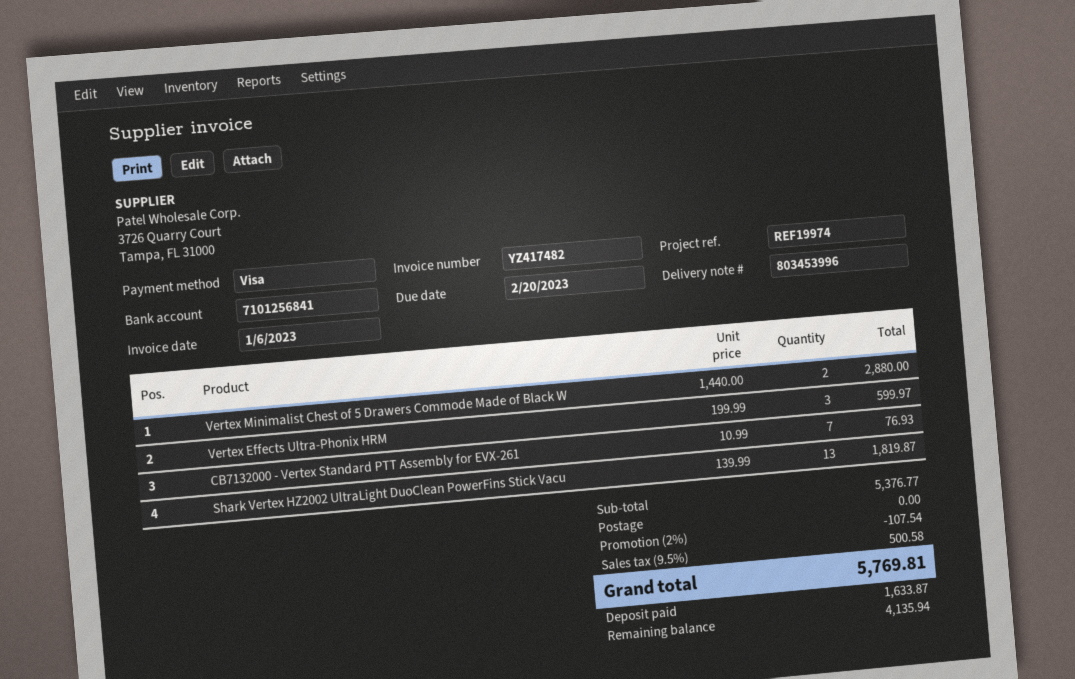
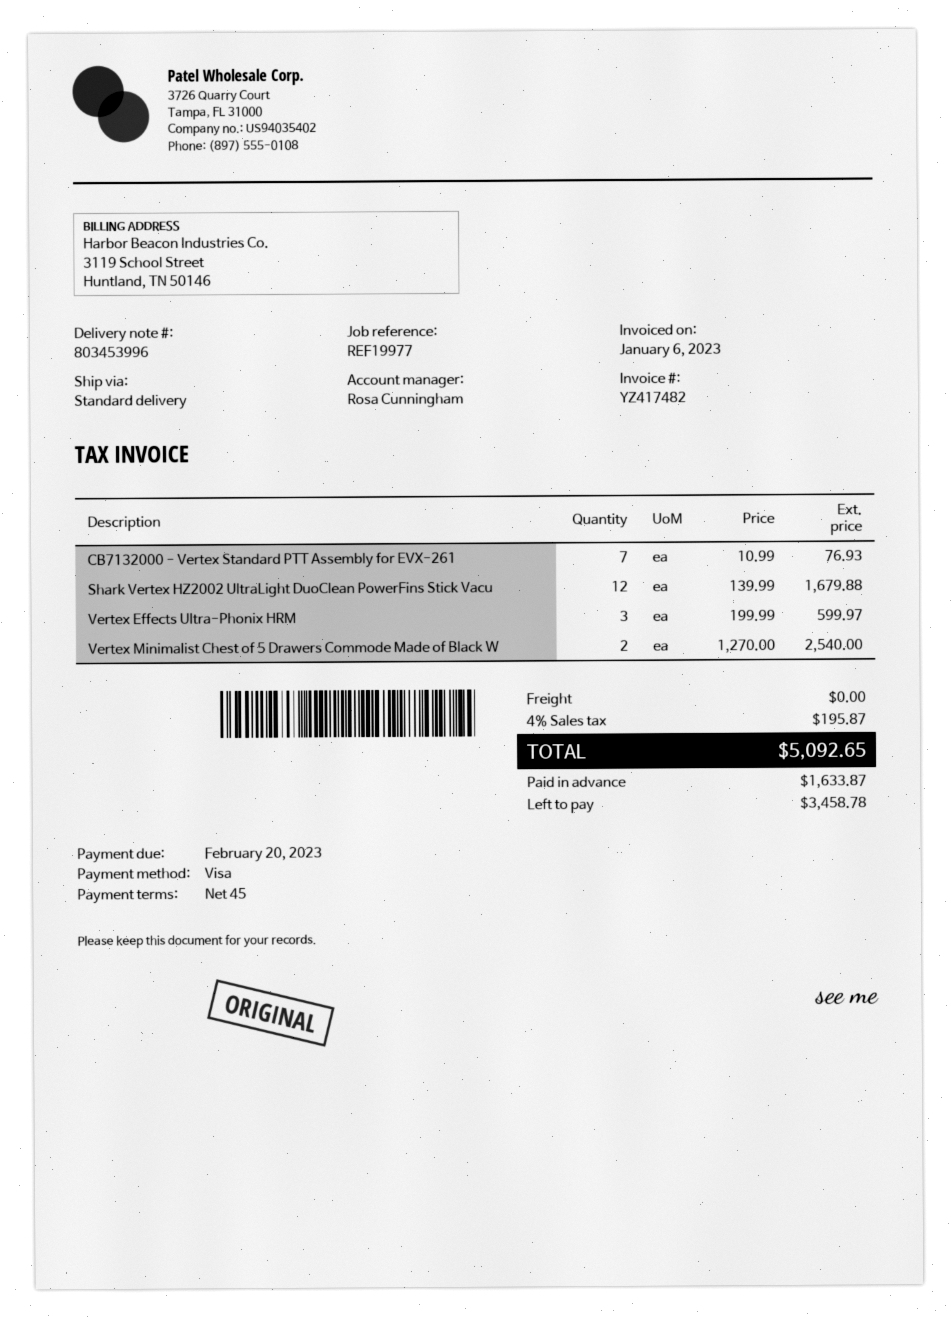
reference: REF19974 -> REF19977
Vertex Minimalist Chest of 5 Drawers Commode Made of Black W: 2 x 1440.00 = 2880.00 -> 2 x 1270.00 = 2540.00
Shark Vertex HZ2002 UltraLight DuoClean PowerFins Stick Vacu: 13 x 139.99 = 1819.87 -> 12 x 139.99 = 1679.88
discount: 2% = 107.54 -> none
tax: 9.5% = 500.58 -> 4% = 195.87
total: 5769.81 -> 5092.65
balance: 4135.94 -> 3458.78

